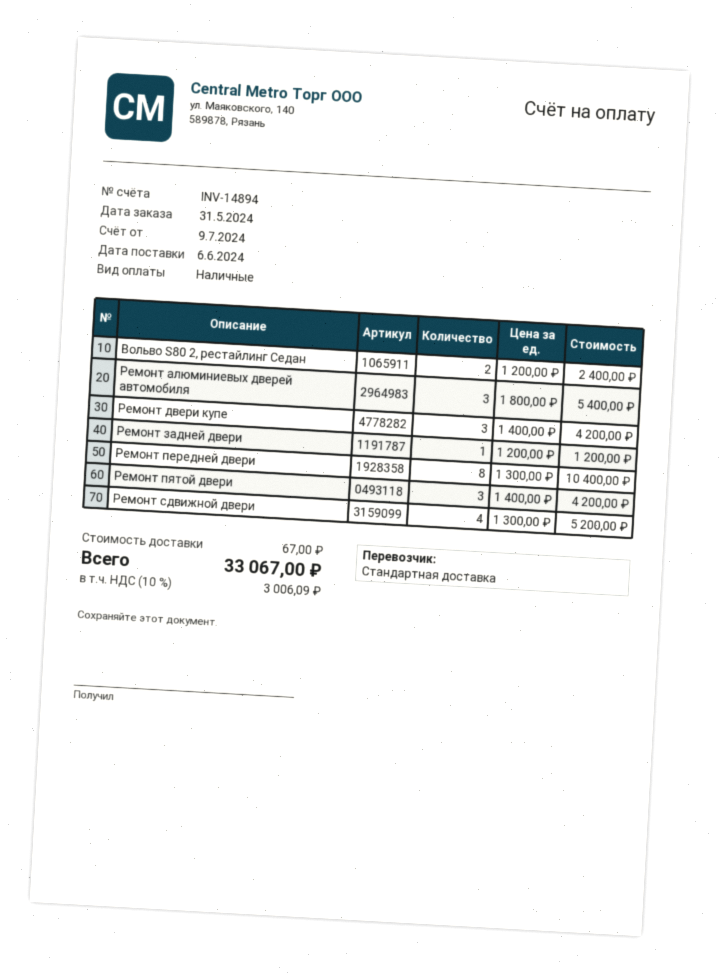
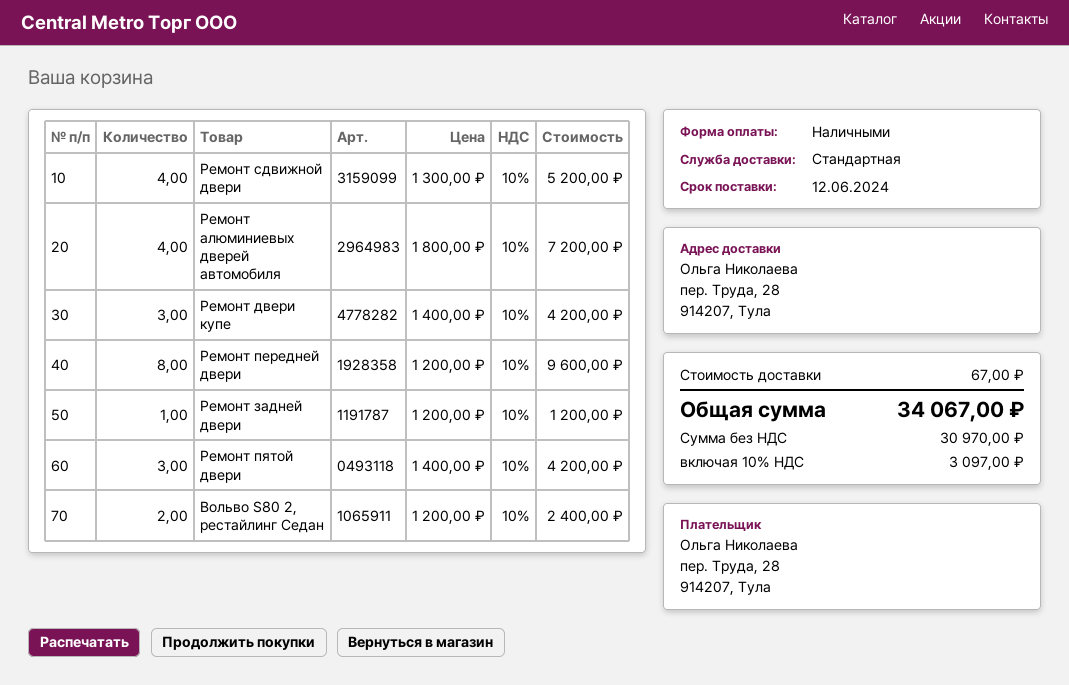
delivery date: 2024-06-06 -> 2024-06-12
Ремонт алюминиевых дверей автомобиля: 3 x 1800.00 = 5400.00 -> 4 x 1800.00 = 7200.00
Ремонт передней двери: 8 x 1300.00 = 10400.00 -> 8 x 1200.00 = 9600.00
tax: 10% = 3006.09 -> 10% = 3097.00
total: 33067.00 -> 34067.00

